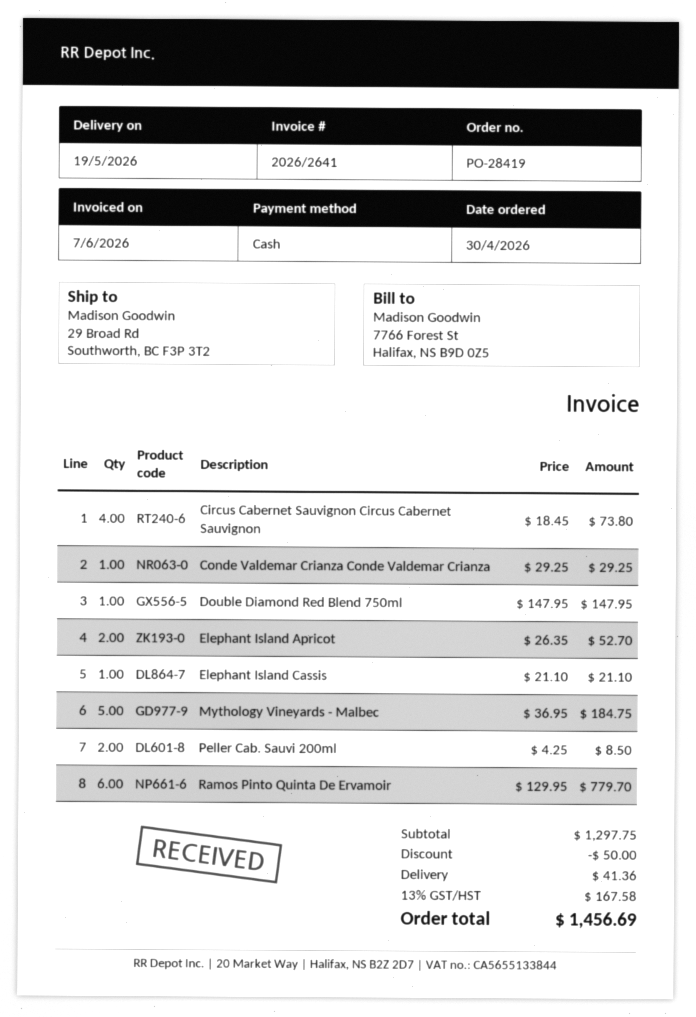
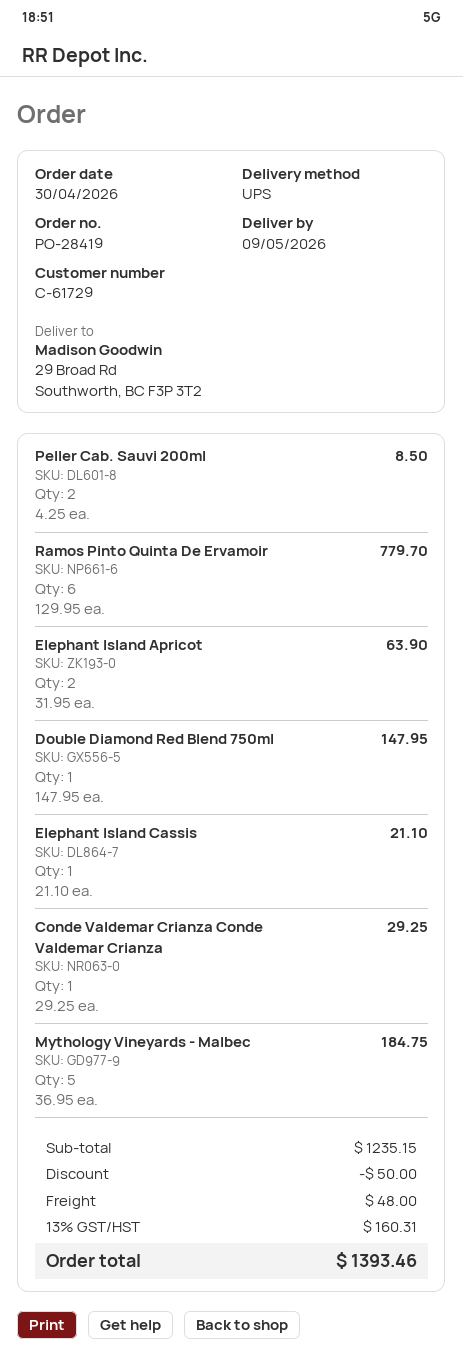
delivery date: 2026-05-19 -> 2026-05-09
Circus Cabernet Sauvignon Circus Cabernet Sauvignon: 4 x 18.45 = 73.80 -> none
Elephant Island Apricot: 2 x 26.35 = 52.70 -> 2 x 31.95 = 63.90
subtotal: 1297.75 -> 1235.15
shipping: 41.36 -> 48.00
tax: 13% = 167.58 -> 13% = 160.31
total: 1456.69 -> 1393.46

